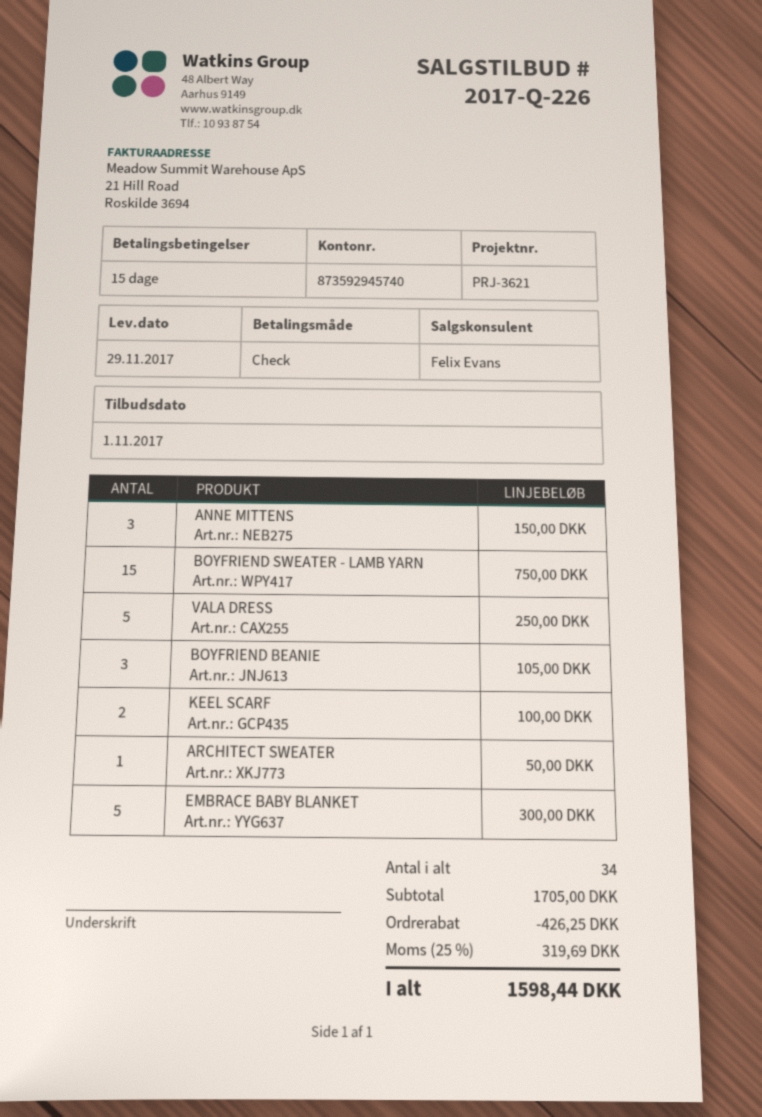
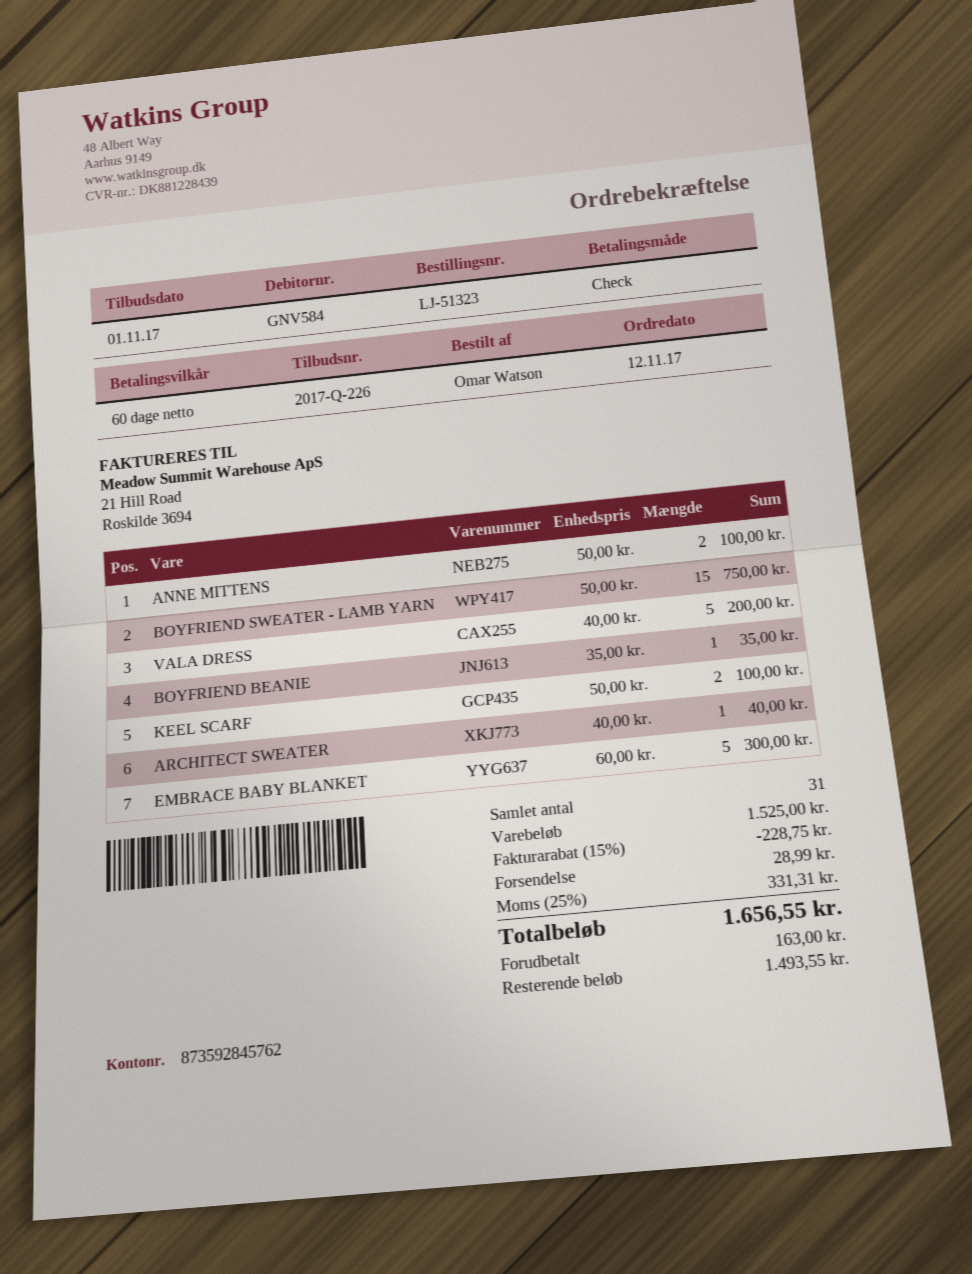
payment terms: 15 days -> 60 days
bank account: 873592945740 -> 873592845762
ANNE MITTENS: 3 for 150.00 -> 2 for 100.00
VALA DRESS: 5 for 250.00 -> 5 for 200.00
BOYFRIEND BEANIE: 3 for 105.00 -> 1 for 35.00
ARCHITECT SWEATER: 1 for 50.00 -> 1 for 40.00
total quantity: 34 -> 31
subtotal: 1705.00 -> 1525.00
discount: 426.25 -> 228.75
shipping: none -> 28.99
tax: 25% = 319.69 -> 25% = 331.31
total: 1598.44 -> 1656.55

